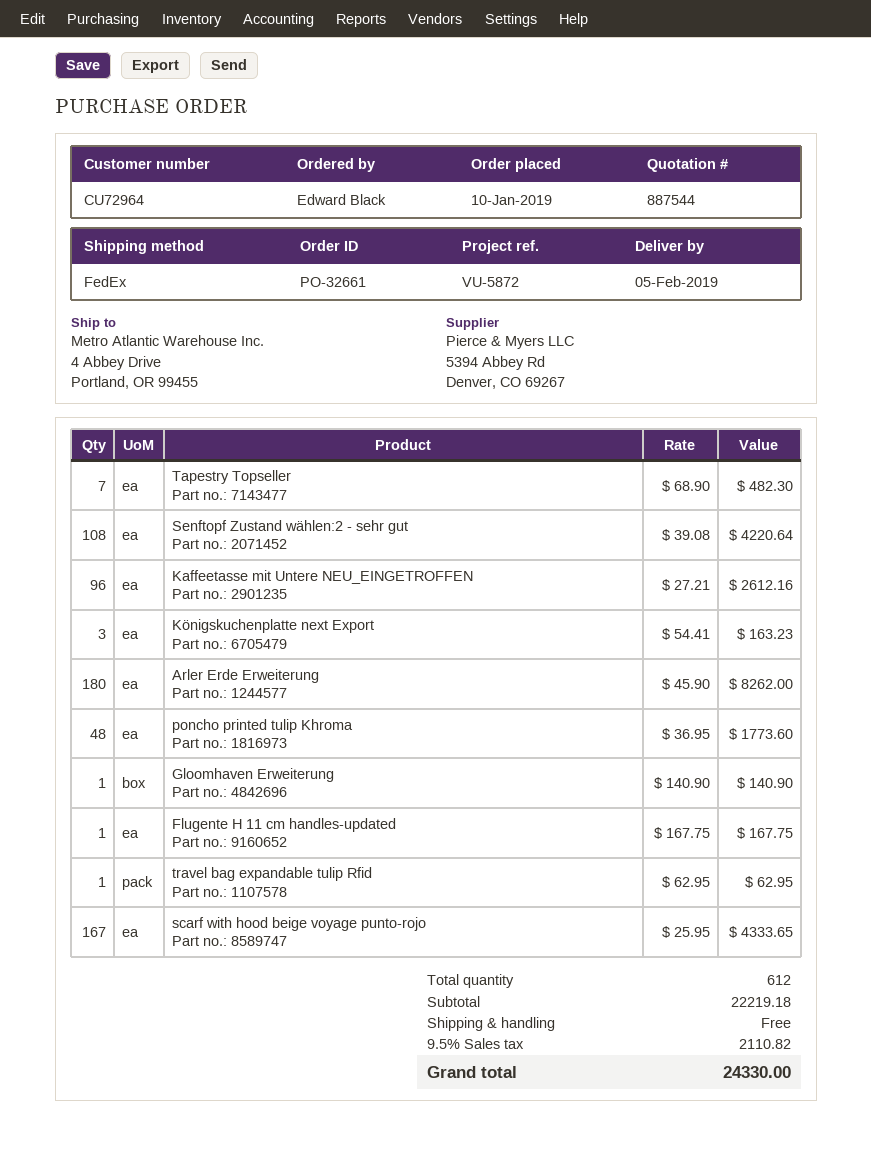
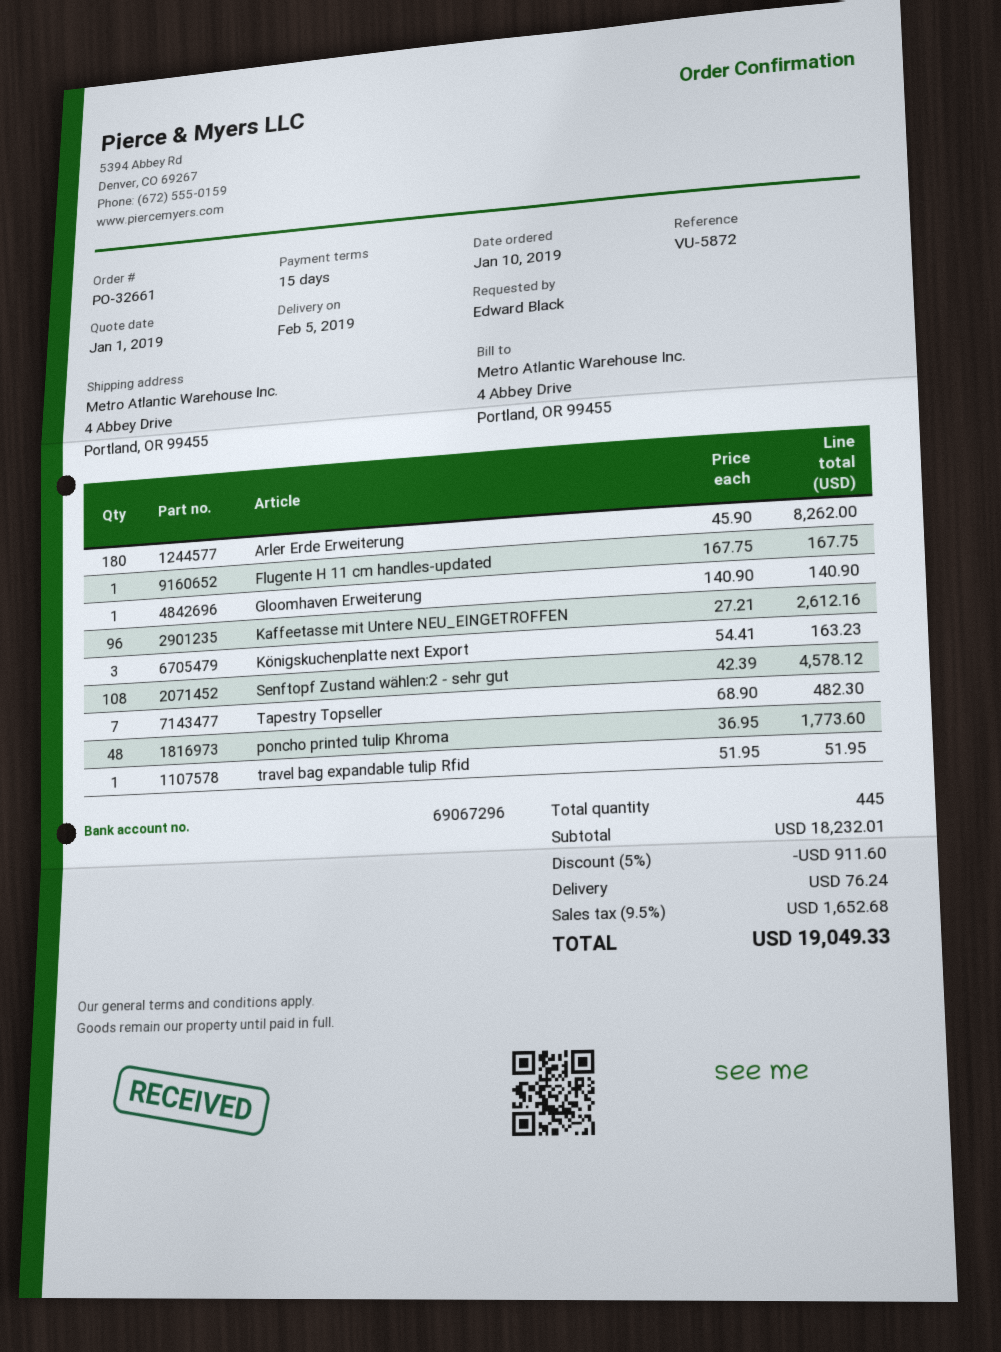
Senftopf Zustand wählen:2 - sehr gut: 108 x 39.08 = 4220.64 -> 108 x 42.39 = 4578.12
travel bag expandable tulip Rfid: 1 x 62.95 = 62.95 -> 1 x 51.95 = 51.95
scarf with hood beige voyage punto-rojo: 167 x 25.95 = 4333.65 -> none
total quantity: 612 -> 445
subtotal: 22219.18 -> 18232.01
discount: none -> 5% = 911.60
shipping: 0.00 -> 76.24
tax: 9.5% = 2110.82 -> 9.5% = 1652.68
total: 24330.00 -> 19049.33

